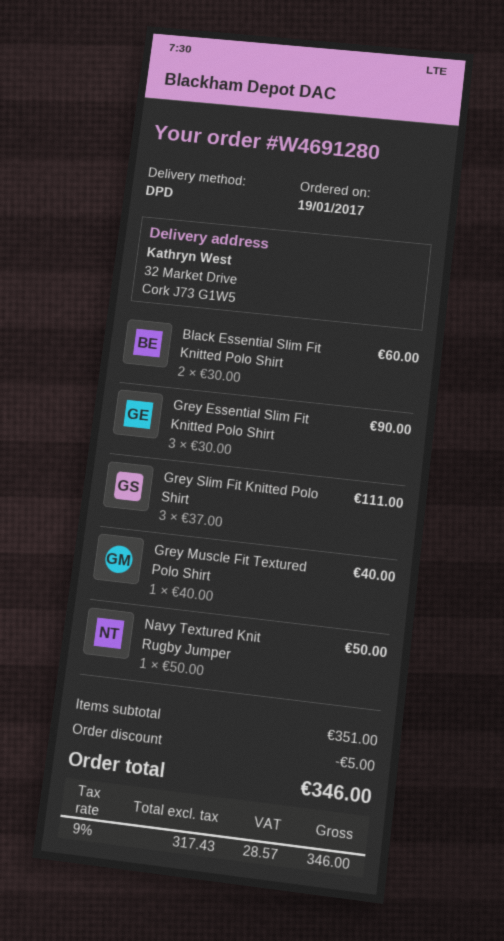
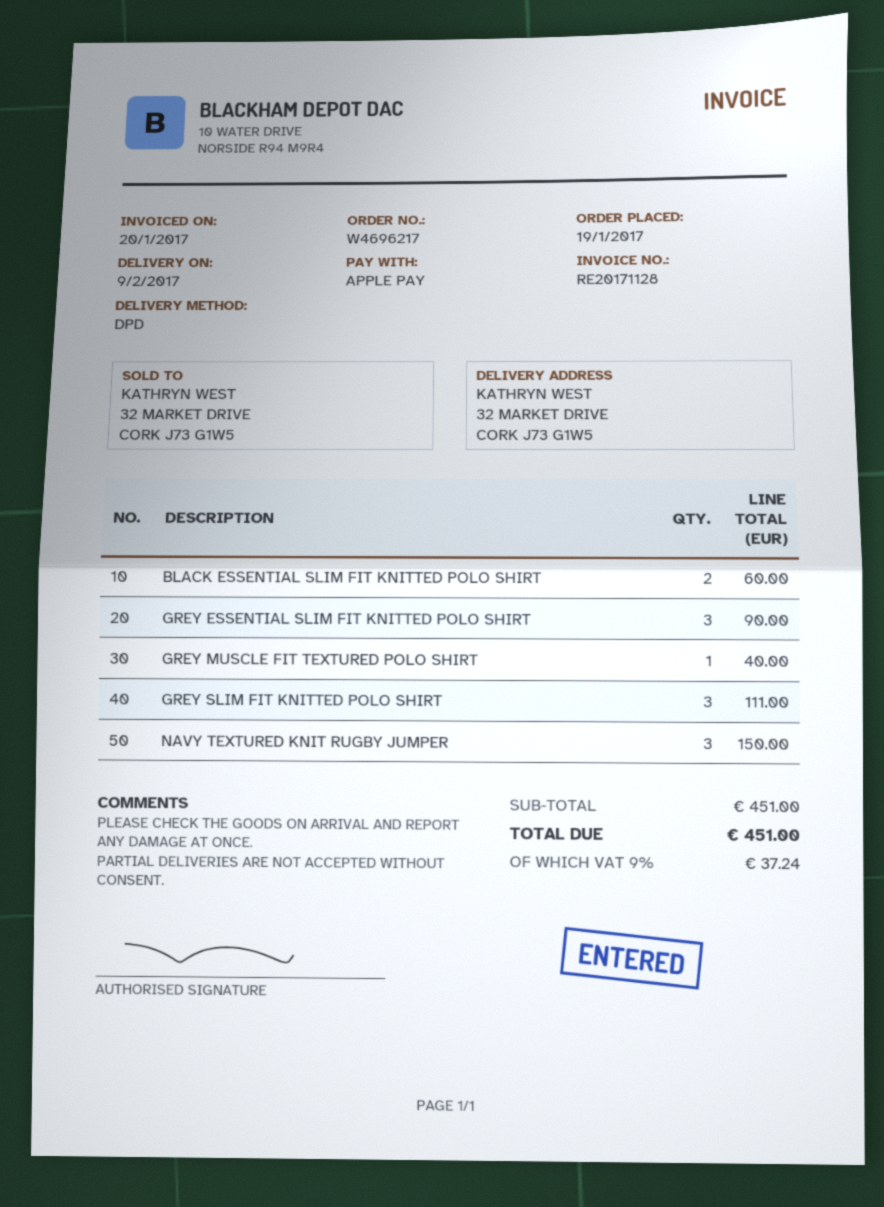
order number: W4691280 -> W4696217
Navy Textured Knit Rugby Jumper: 1 for 50.00 -> 3 for 150.00
subtotal: 351.00 -> 451.00
discount: 5.00 -> none
tax: 9% = 28.57 -> 9% = 37.24
total: 346.00 -> 451.00

